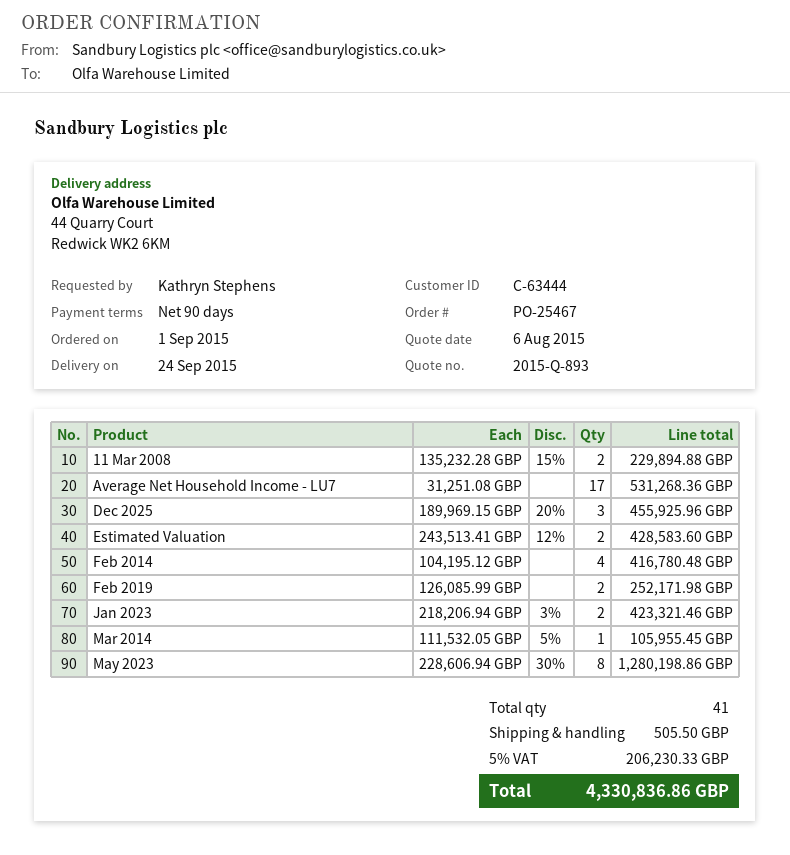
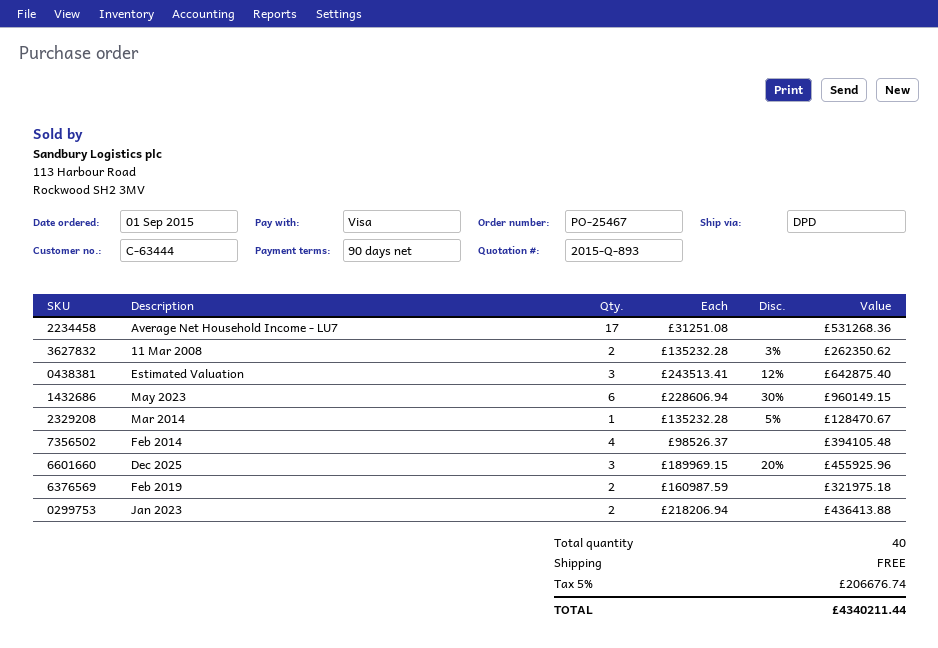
11 Mar 2008: 2 x 135232.28 - 15% = 229894.88 -> 2 x 135232.28 - 3% = 262350.62
Estimated Valuation: 2 x 243513.41 - 12% = 428583.60 -> 3 x 243513.41 - 12% = 642875.40
Feb 2014: 4 x 104195.12 = 416780.48 -> 4 x 98526.37 = 394105.48
Feb 2019: 2 x 126085.99 = 252171.98 -> 2 x 160987.59 = 321975.18
Jan 2023: 2 x 218206.94 - 3% = 423321.46 -> 2 x 218206.94 = 436413.88
Mar 2014: 1 x 111532.05 - 5% = 105955.45 -> 1 x 135232.28 - 5% = 128470.67
May 2023: 8 x 228606.94 - 30% = 1280198.86 -> 6 x 228606.94 - 30% = 960149.15
total quantity: 41 -> 40
shipping: 505.50 -> 0.00
tax: 5% = 206230.33 -> 5% = 206676.74
total: 4330836.86 -> 4340211.44

